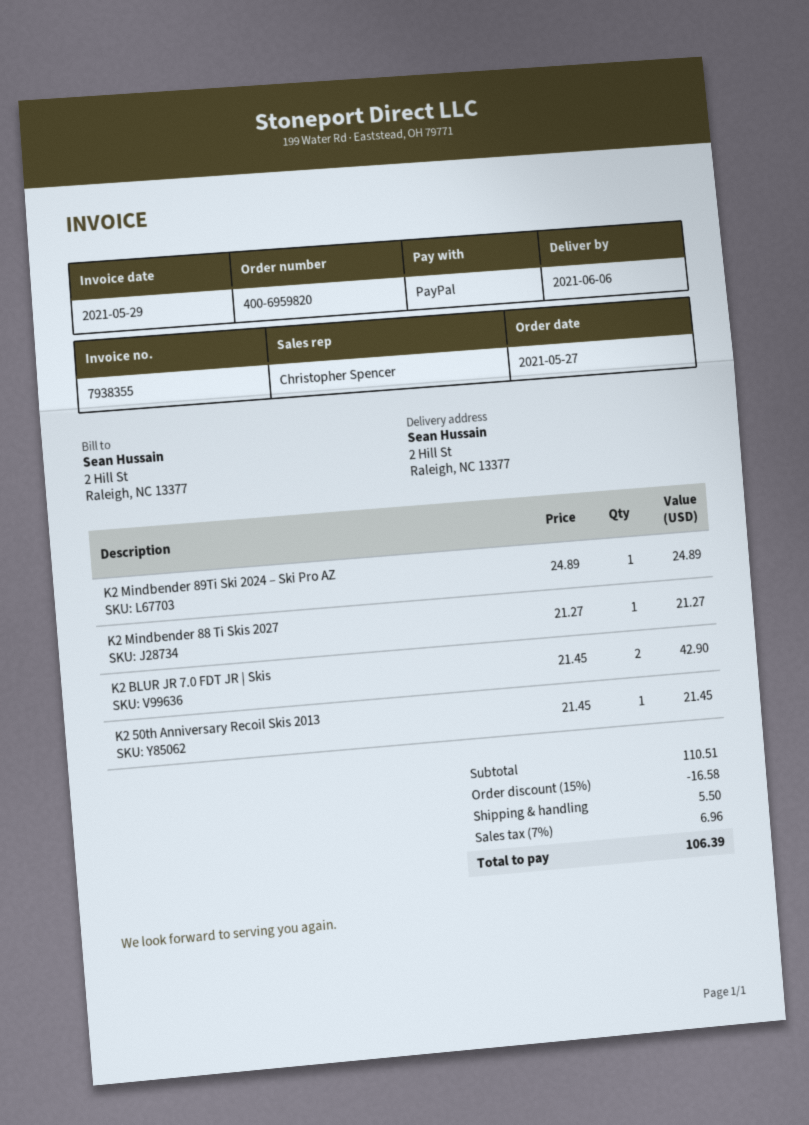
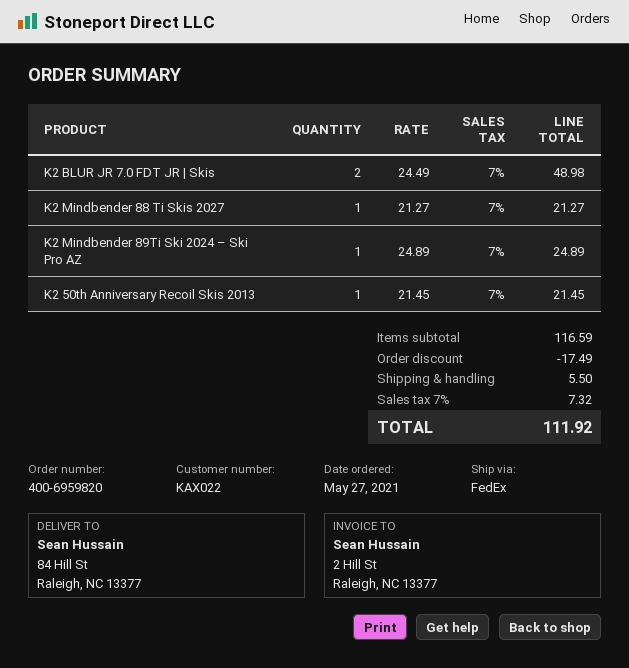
ship to: 2 Hill St, Raleigh, NC 13377 -> 84 Hill St, Raleigh, NC 13377
K2 BLUR JR 7.0 FDT JR | Skis: 2 x 21.45 = 42.90 -> 2 x 24.49 = 48.98
subtotal: 110.51 -> 116.59
discount: 16.58 -> 17.49
tax: 7% = 6.96 -> 7% = 7.32
total: 106.39 -> 111.92

